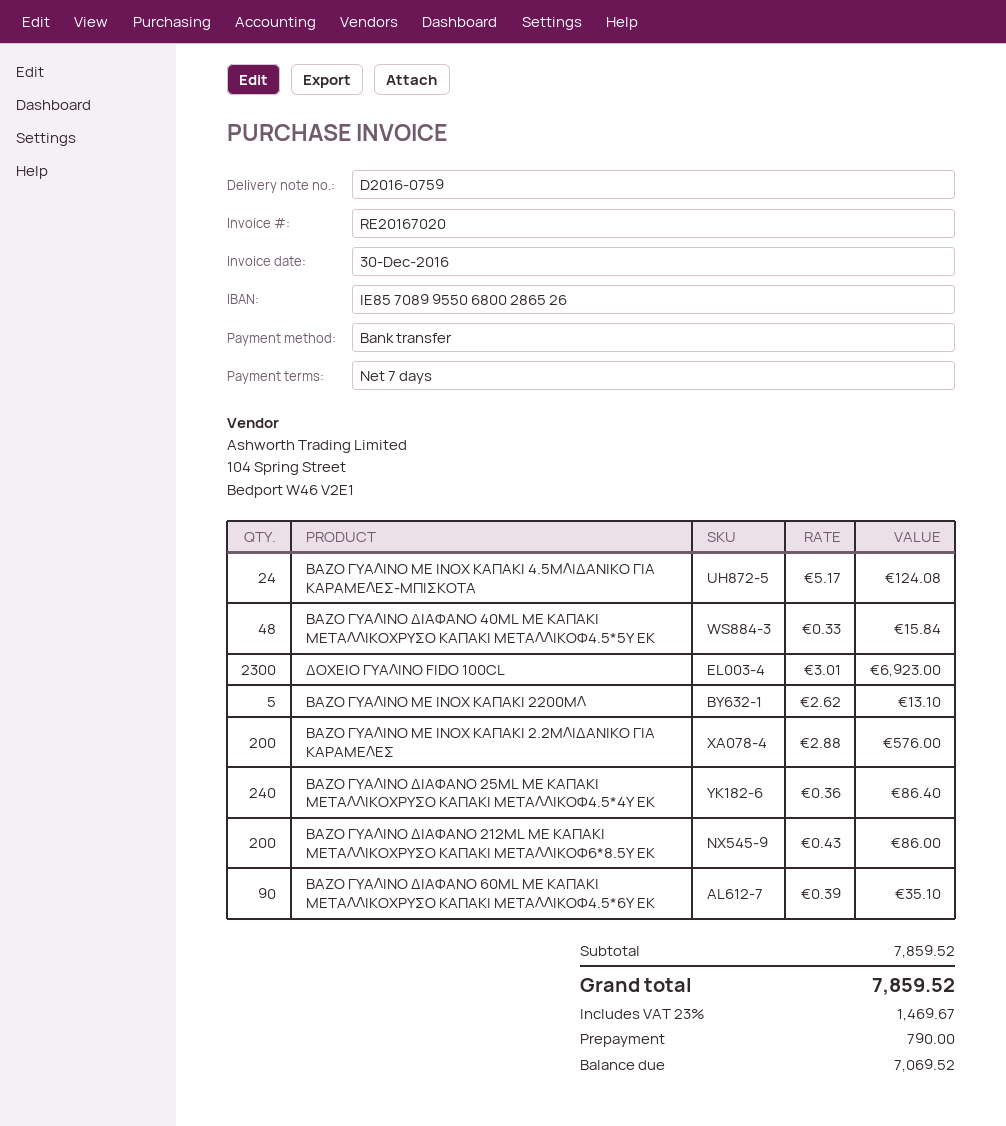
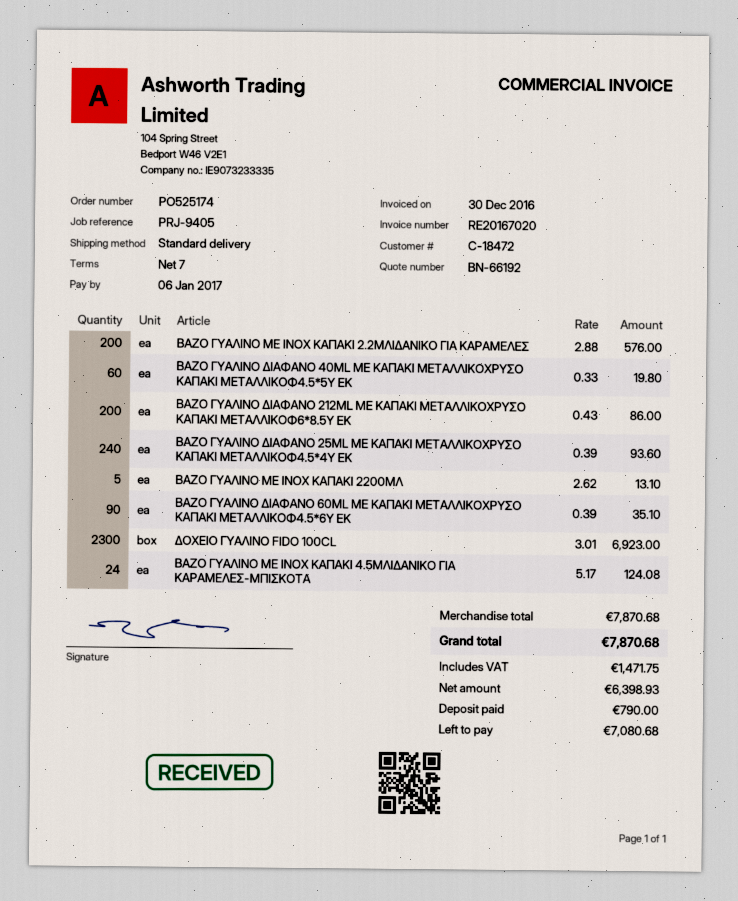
ΒΑΖΟ ΓΥΑΛΙΝΟ ΔΙΑΦΑΝΟ 40ML ΜΕ ΚΑΠΑΚΙ ΜΕΤΑΛΛΙΚΟΧΡΥΣΟ ΚΑΠΑΚΙ ΜΕΤΑΛΛΙΚΟΦ4.5*5Υ ΕΚ: 48 x 0.33 = 15.84 -> 60 x 0.33 = 19.80
ΒΑΖΟ ΓΥΑΛΙΝΟ ΔΙΑΦΑΝΟ 25ML ΜΕ ΚΑΠΑΚΙ ΜΕΤΑΛΛΙΚΟΧΡΥΣΟ ΚΑΠΑΚΙ ΜΕΤΑΛΛΙΚΟΦ4.5*4Υ ΕΚ: 240 x 0.36 = 86.40 -> 240 x 0.39 = 93.60
subtotal: 7859.52 -> 7870.68
tax: 1469.67 -> 1471.75
total: 7859.52 -> 7870.68
balance: 7069.52 -> 7080.68

